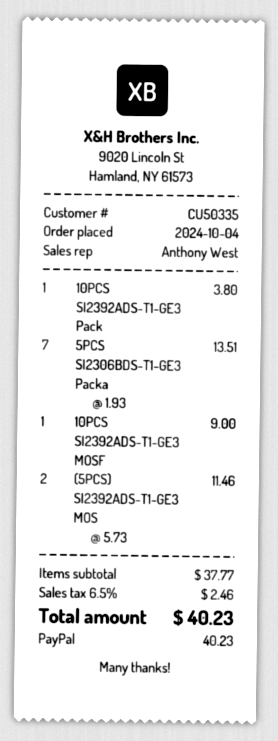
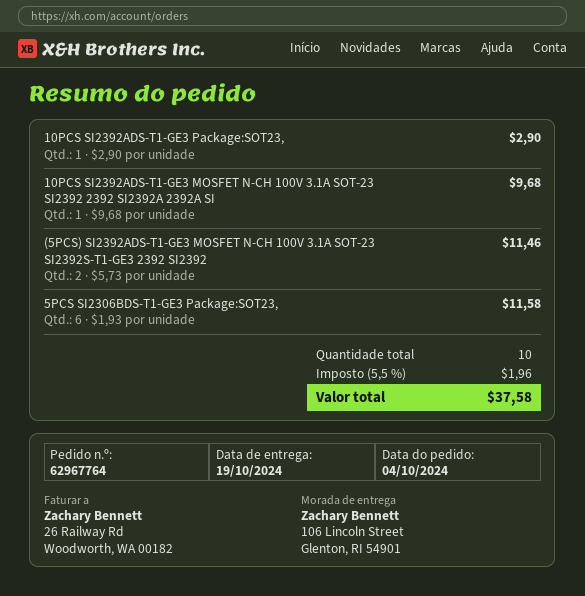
10PCS SI2392ADS-T1-GE3 Pack: 1 x 3.80 = 3.80 -> 1 x 2.90 = 2.90
5PCS SI2306BDS-T1-GE3 Packa: 7 x 1.93 = 13.51 -> 6 x 1.93 = 11.58
10PCS SI2392ADS-T1-GE3 MOSF: 1 x 9.00 = 9.00 -> 1 x 9.68 = 9.68
tax: 6.5% = 2.46 -> 5.5% = 1.96
total: 40.23 -> 37.58

